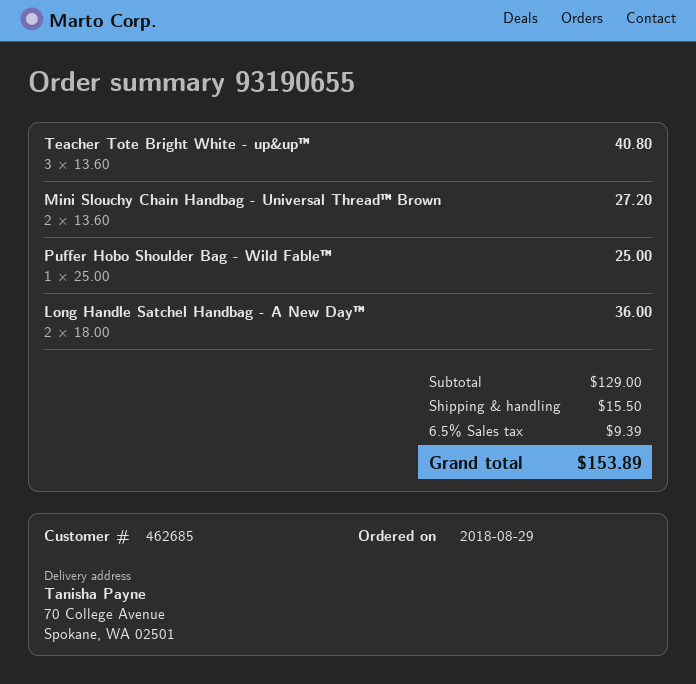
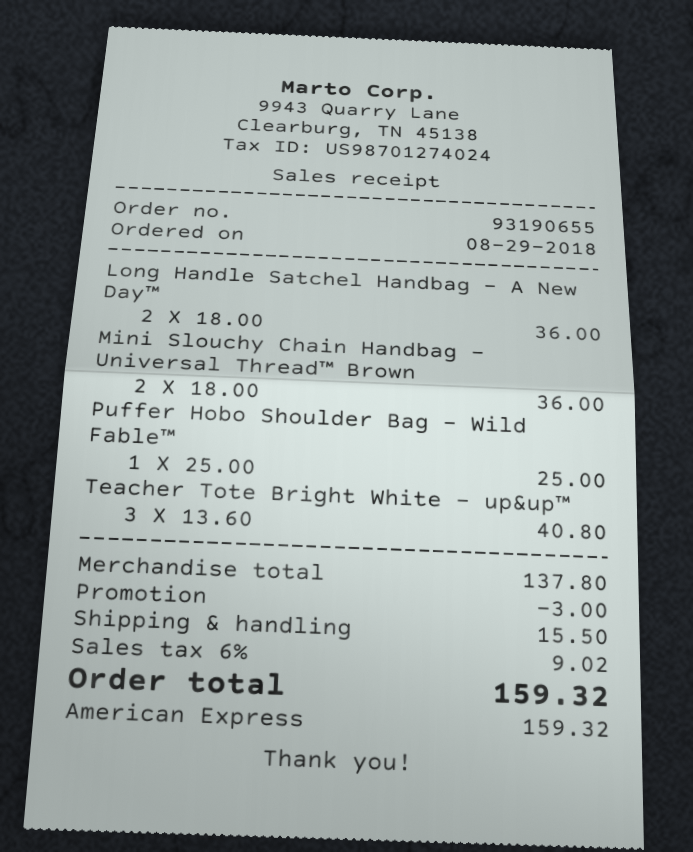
Mini Slouchy Chain Handbag - Universal Thread™ Brown: 2 x 13.60 = 27.20 -> 2 x 18.00 = 36.00
subtotal: 129.00 -> 137.80
discount: none -> 3.00
tax: 6.5% = 9.39 -> 6% = 9.02
total: 153.89 -> 159.32

